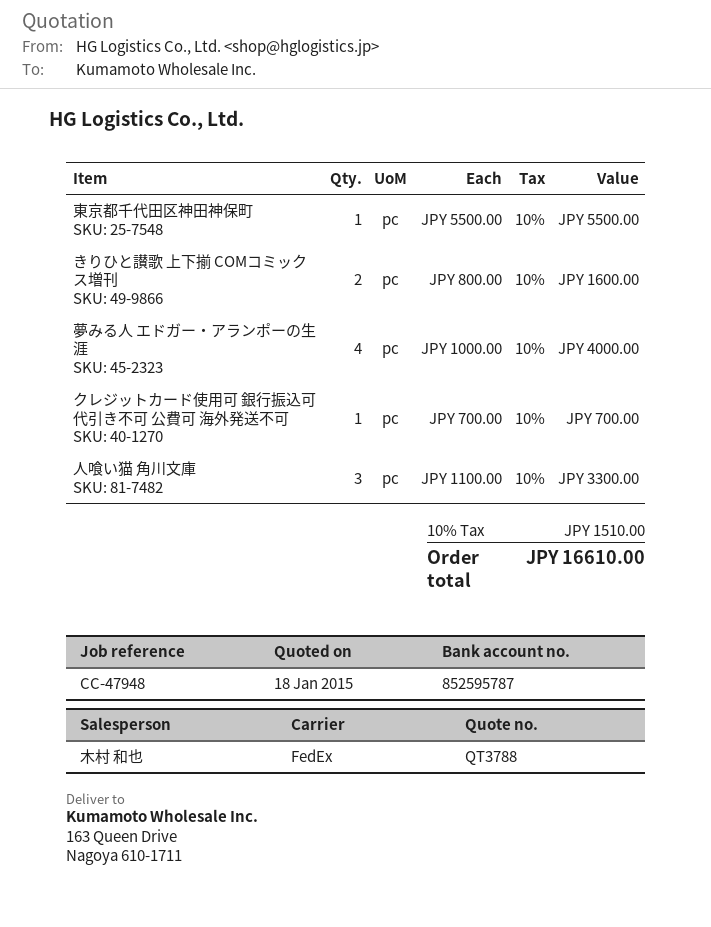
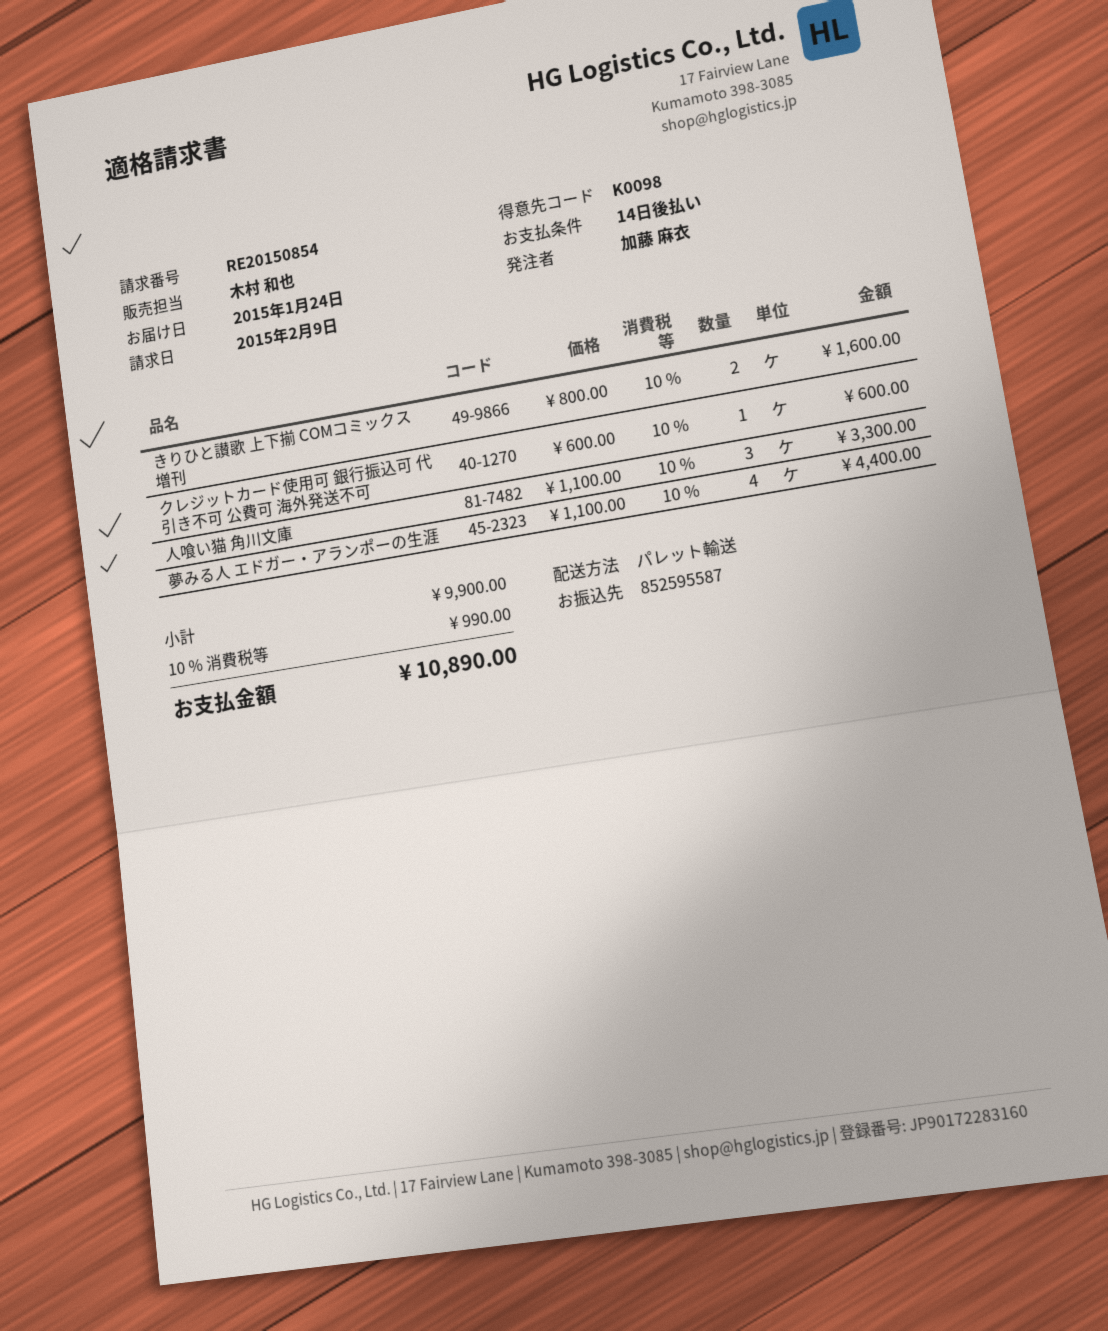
bank account: 852595787 -> 852595587
shipping method: FedEx -> pallet freight
東京都千代田区神田神保町: 1 x 5500.00 = 5500.00 -> none
夢みる人 エドガー・アランポーの生涯: 4 x 1000.00 = 4000.00 -> 4 x 1100.00 = 4400.00
クレジットカード使用可 銀行振込可 代引き不可 公費可 海外発送不可: 1 x 700.00 = 700.00 -> 1 x 600.00 = 600.00
tax: 10% = 1510.00 -> 10% = 990.00
total: 16610.00 -> 10890.00

